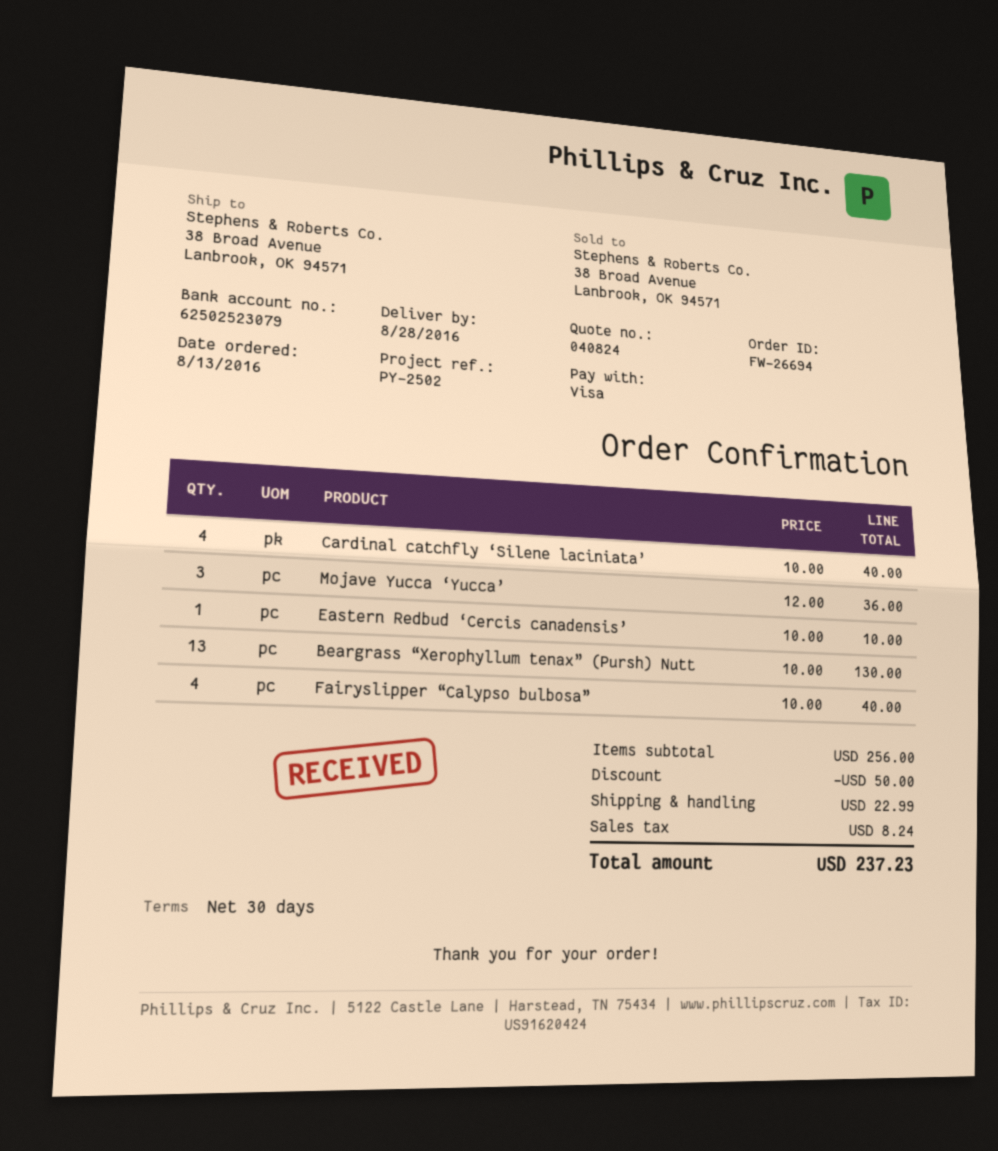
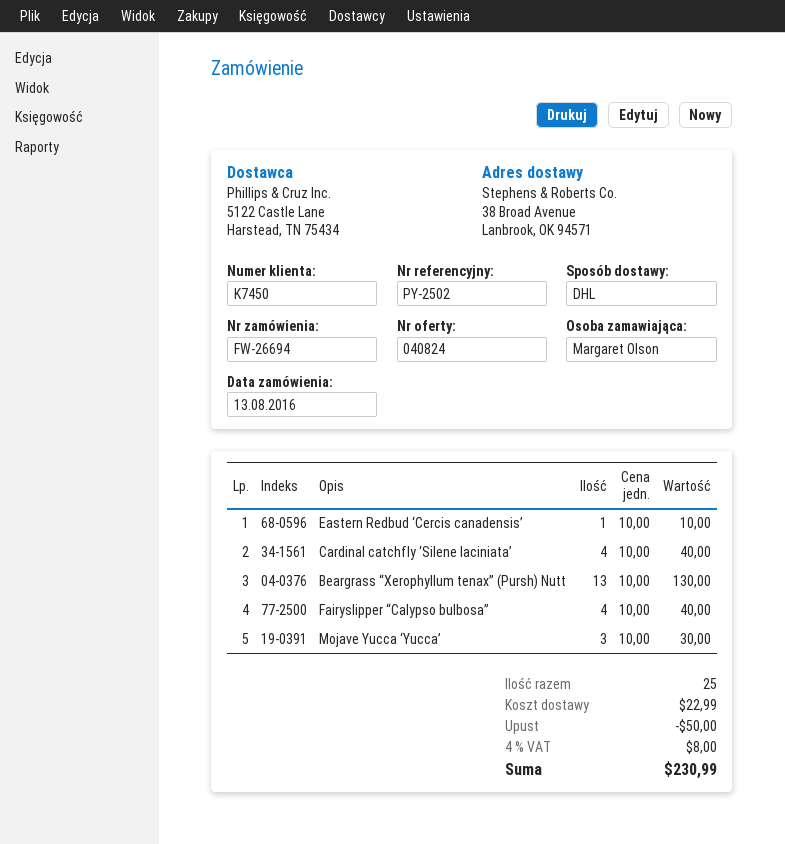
Mojave Yucca ‘Yucca’: 3 x 12.00 = 36.00 -> 3 x 10.00 = 30.00
tax: 8.24 -> 8.00
total: 237.23 -> 230.99

